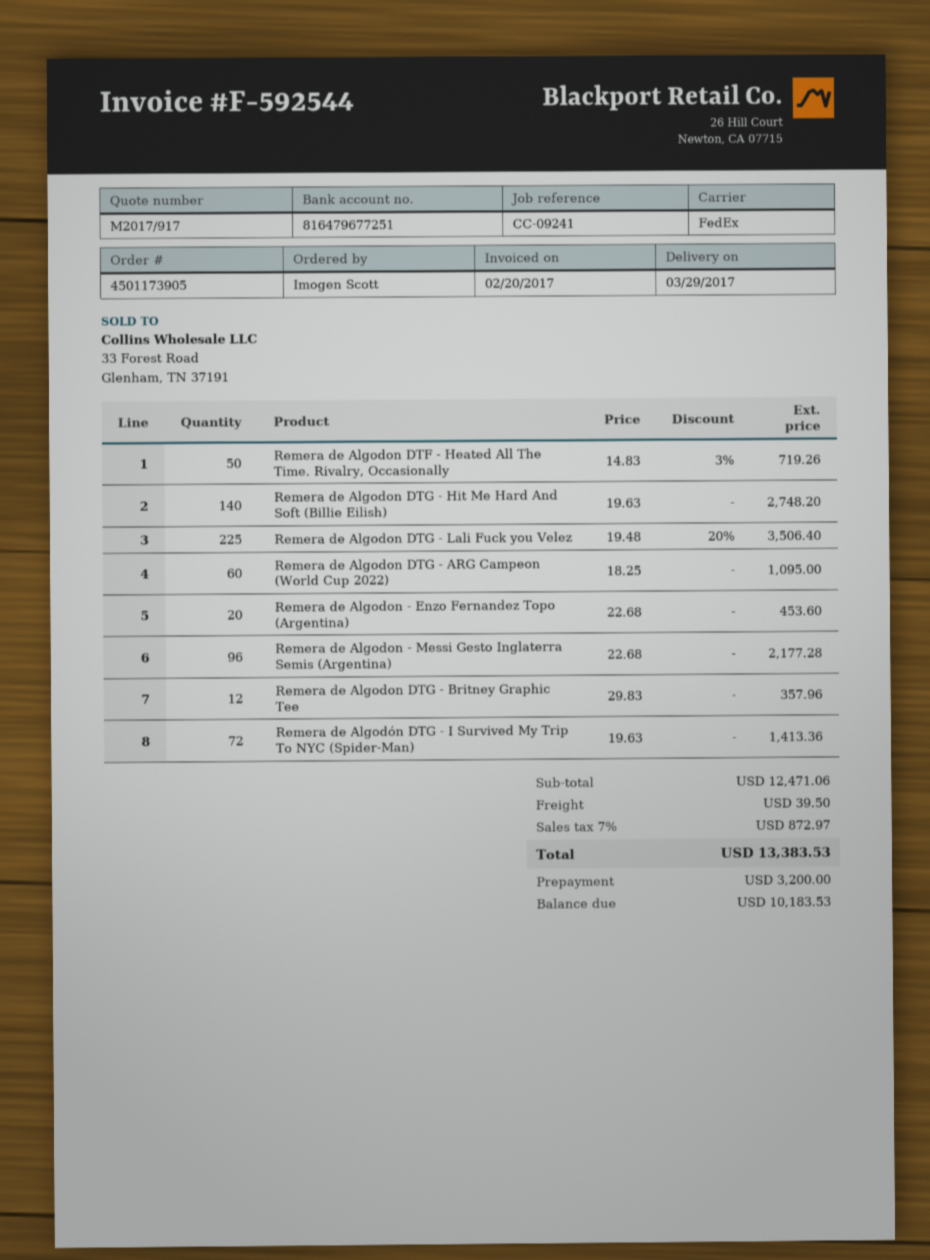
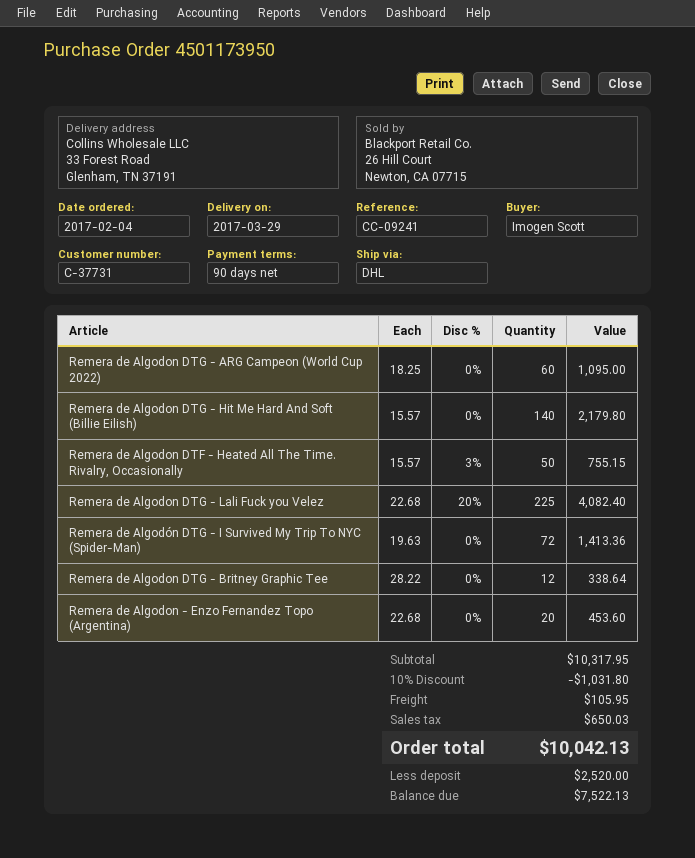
order number: 4501173905 -> 4501173950
shipping method: FedEx -> DHL
Remera de Algodon DTF - Heated All The Time. Rivalry, Occasionally: 50 x 14.83 - 3% = 719.26 -> 50 x 15.57 - 3% = 755.15
Remera de Algodon DTG - Hit Me Hard And Soft (Billie Eilish): 140 x 19.63 = 2748.20 -> 140 x 15.57 = 2179.80
Remera de Algodon DTG - Lali Fuck you Velez: 225 x 19.48 - 20% = 3506.40 -> 225 x 22.68 - 20% = 4082.40
Remera de Algodon - Messi Gesto Inglaterra Semis (Argentina): 96 x 22.68 = 2177.28 -> none
Remera de Algodon DTG - Britney Graphic Tee: 12 x 29.83 = 357.96 -> 12 x 28.22 = 338.64
subtotal: 12471.06 -> 10317.95
discount: none -> 10% = 1031.80
shipping: 39.50 -> 105.95
tax: 872.97 -> 650.03
total: 13383.53 -> 10042.13
deposit: 3200.00 -> 2520.00
balance: 10183.53 -> 7522.13

